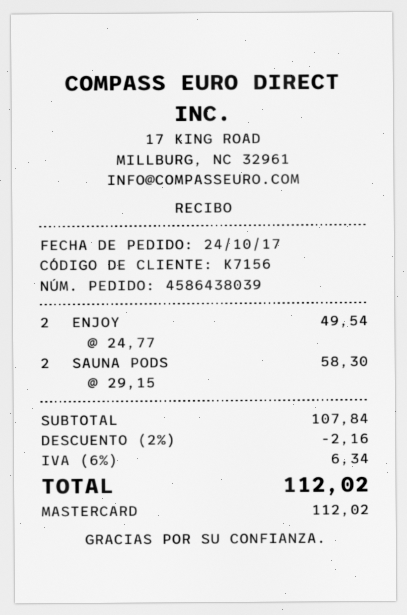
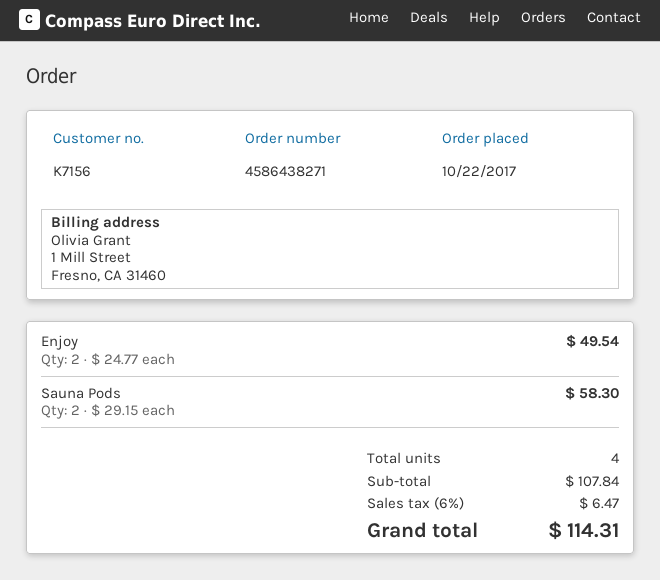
order number: 4586438039 -> 4586438271
order date: 2017-10-24 -> 2017-10-22
discount: 2% = 2.16 -> none
tax: 6% = 6.34 -> 6% = 6.47
total: 112.02 -> 114.31

